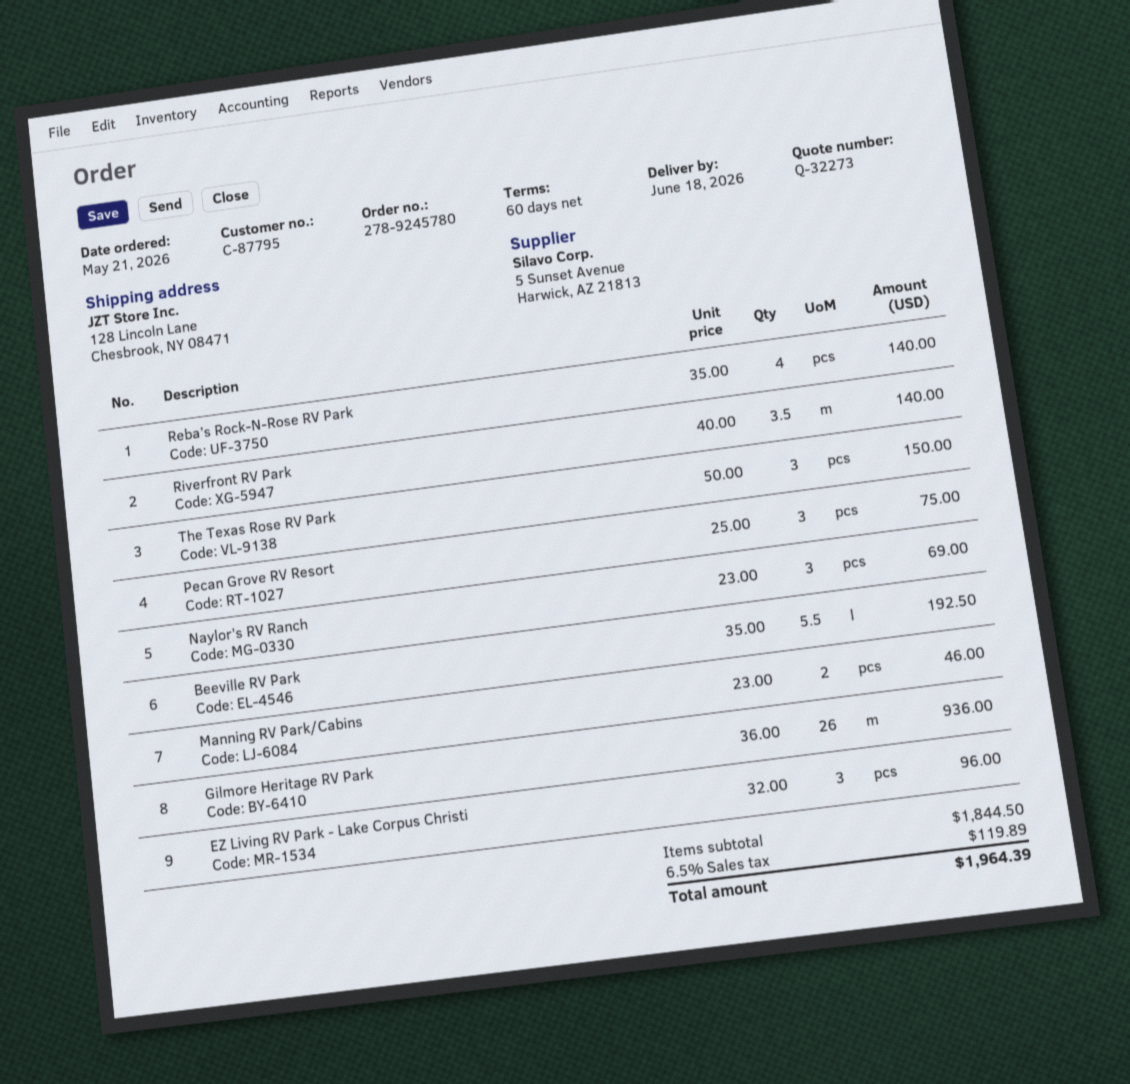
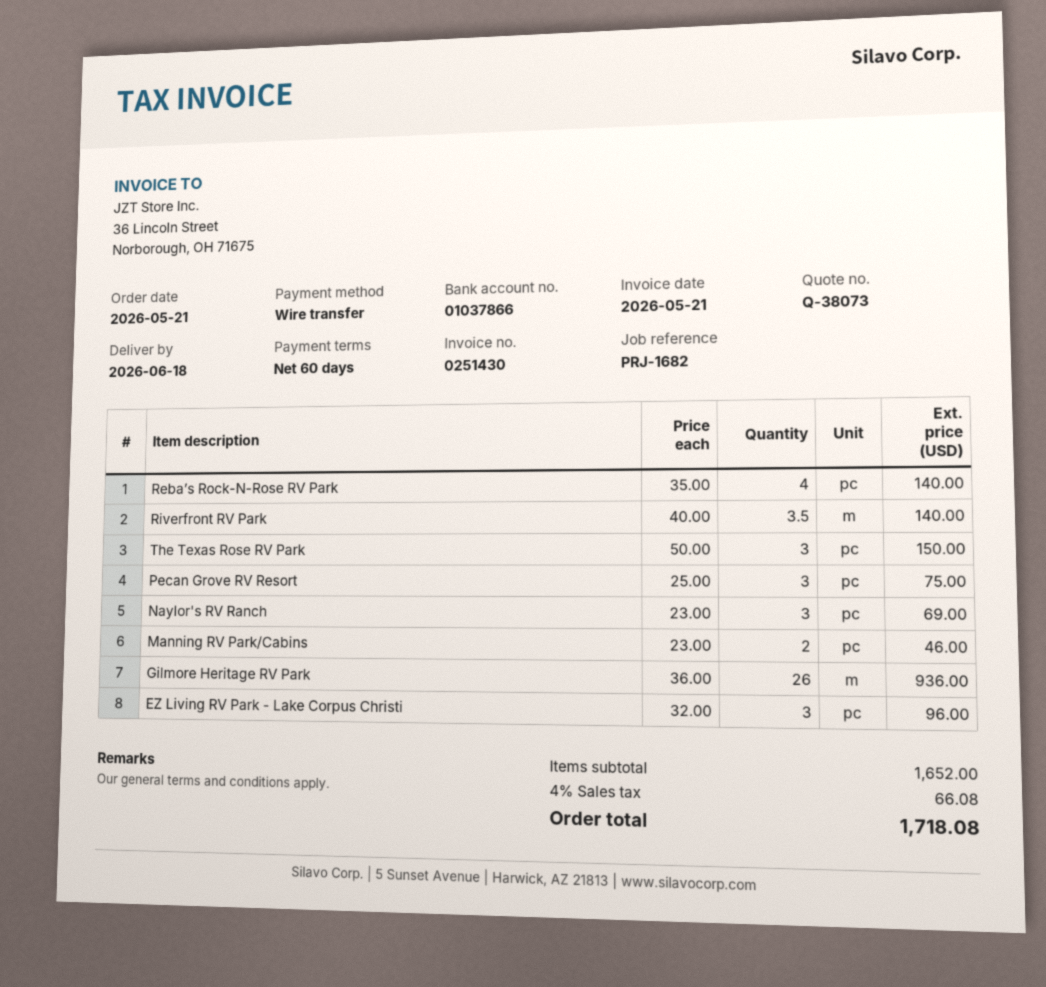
quote number: Q-32273 -> Q-38073
Beeville RV Park: 5.5 x 35.00 = 192.50 -> none
subtotal: 1844.50 -> 1652.00
tax: 6.5% = 119.89 -> 4% = 66.08
total: 1964.39 -> 1718.08

